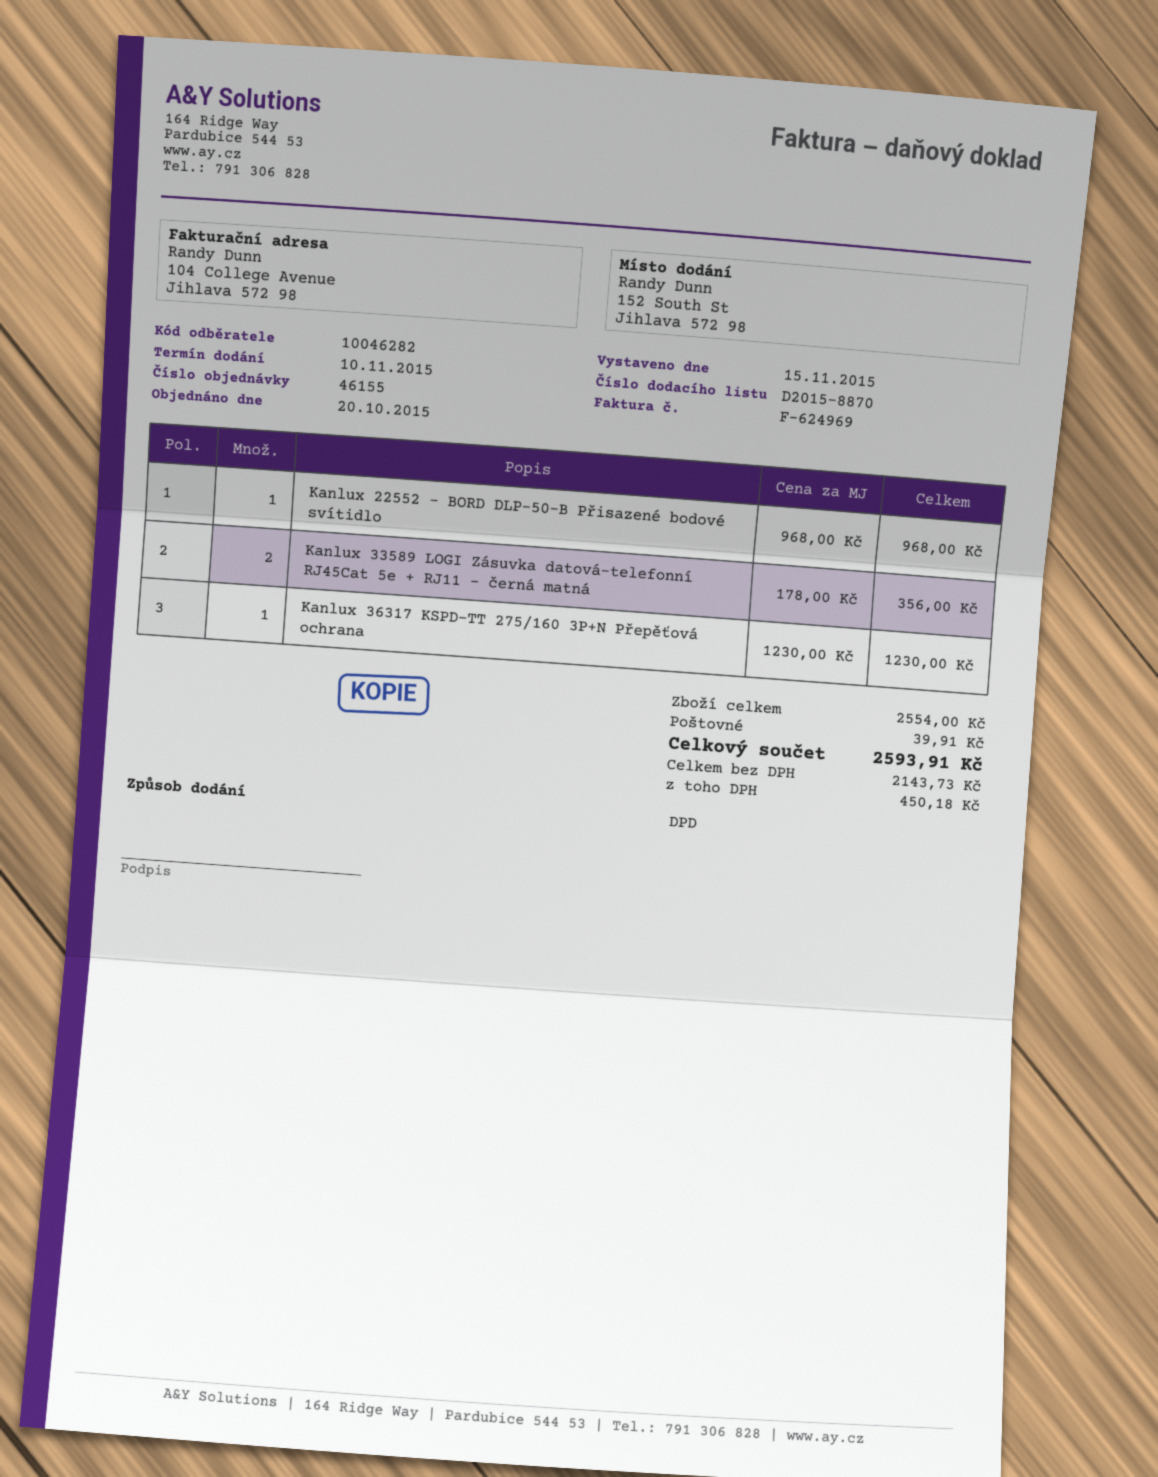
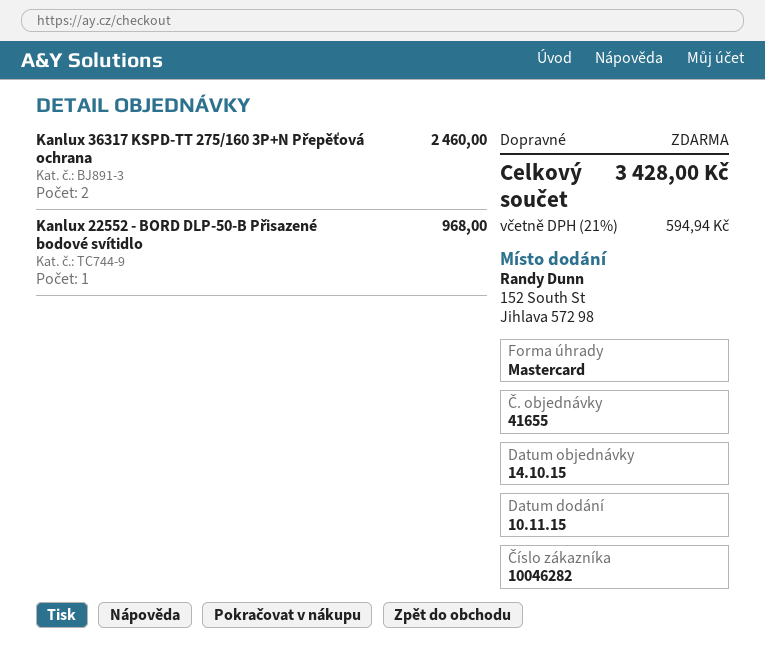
order number: 46155 -> 41655
order date: 2015-10-20 -> 2015-10-14
Kanlux 33589 LOGI Zásuvka datová-telefonní RJ45Cat 5e + RJ11 - černá matná: 2 for 356.00 -> none
Kanlux 36317 KSPD-TT 275/160 3P+N Přepěťová ochrana: 1 for 1230.00 -> 2 for 2460.00
shipping: 39.91 -> 0.00
tax: 450.18 -> 594.94
total: 2593.91 -> 3428.00

